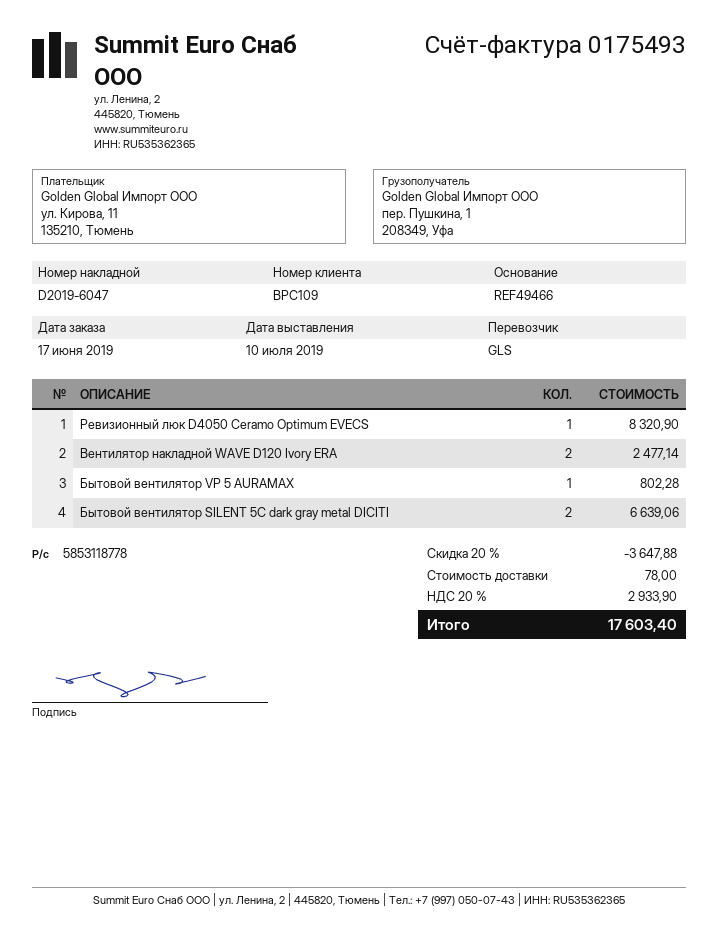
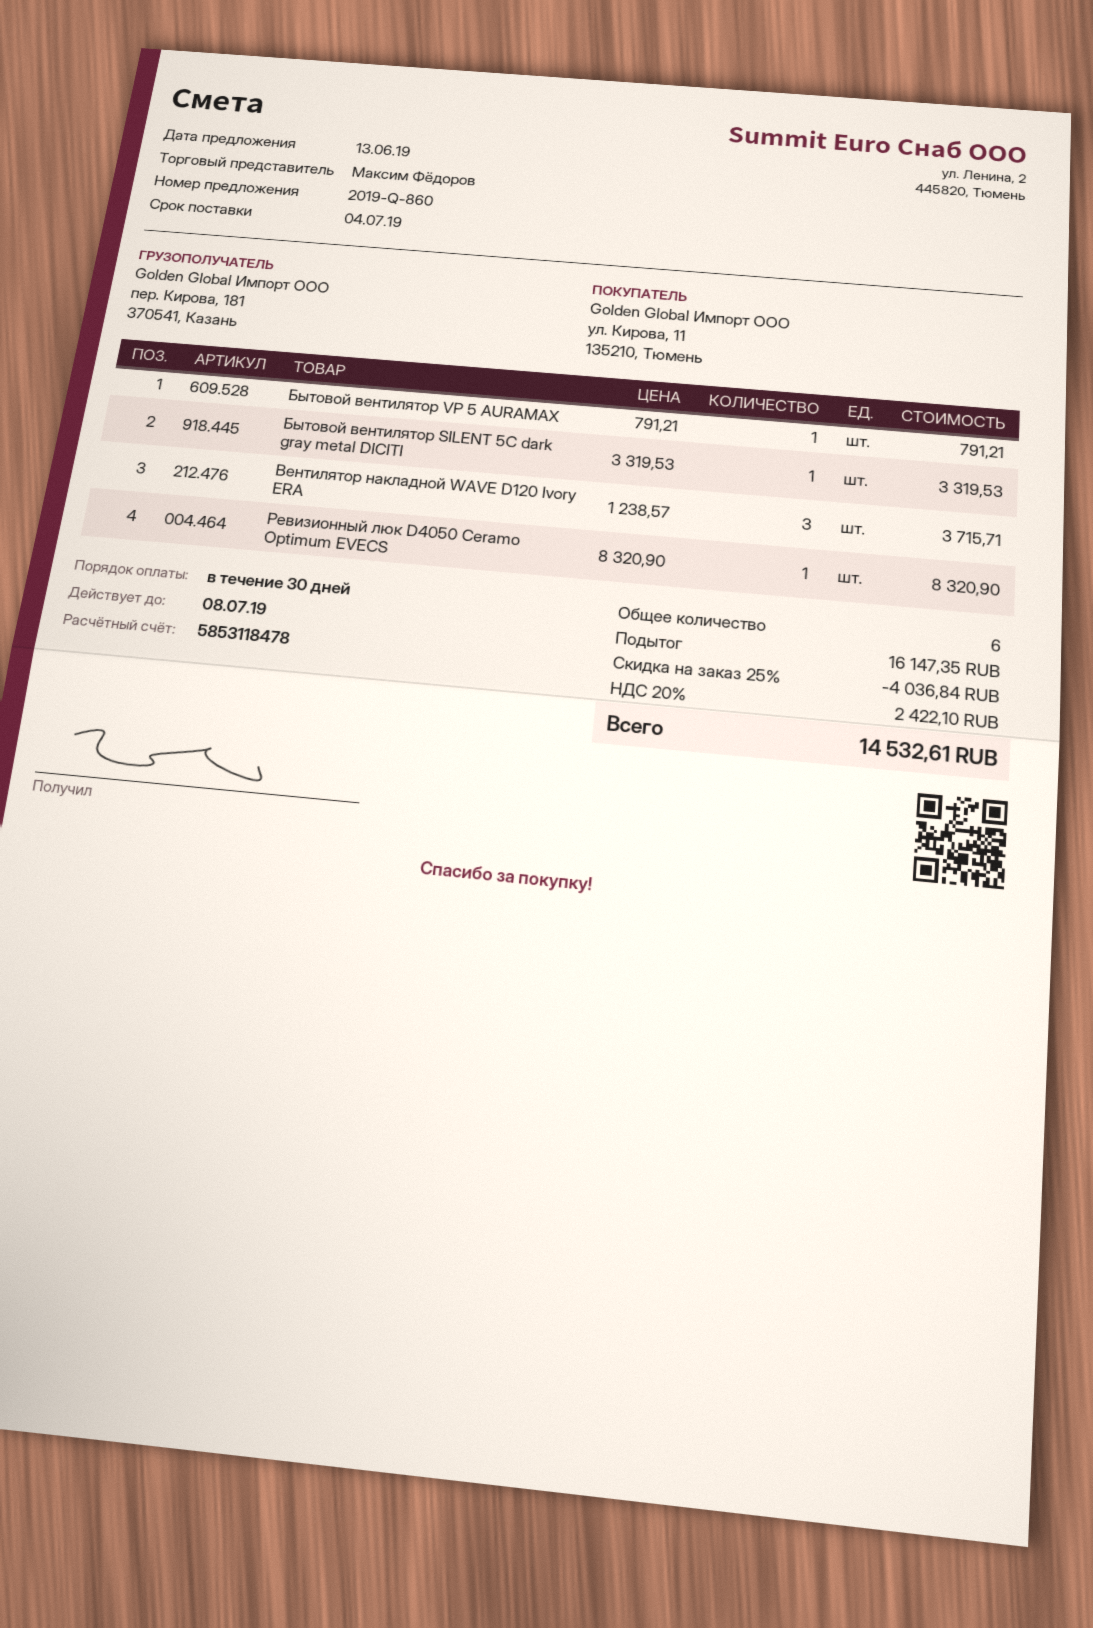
bank account: 5853118778 -> 5853118478
ship to: пер. Пушкина, 1, 208349, Уфа -> пер. Кирова, 181, 370541, Казань
Вентилятор накладной WAVE D120 Ivory ERA: 2 for 2477.14 -> 3 for 3715.71
Бытовой вентилятор VP 5 AURAMAX: 1 for 802.28 -> 1 for 791.21
Бытовой вентилятор SILENT 5C dark gray metal DICITI: 2 for 6639.06 -> 1 for 3319.53
discount: 20% = 3647.88 -> 25% = 4036.84
shipping: 78.00 -> none
tax: 20% = 2933.90 -> 20% = 2422.10
total: 17603.40 -> 14532.61

